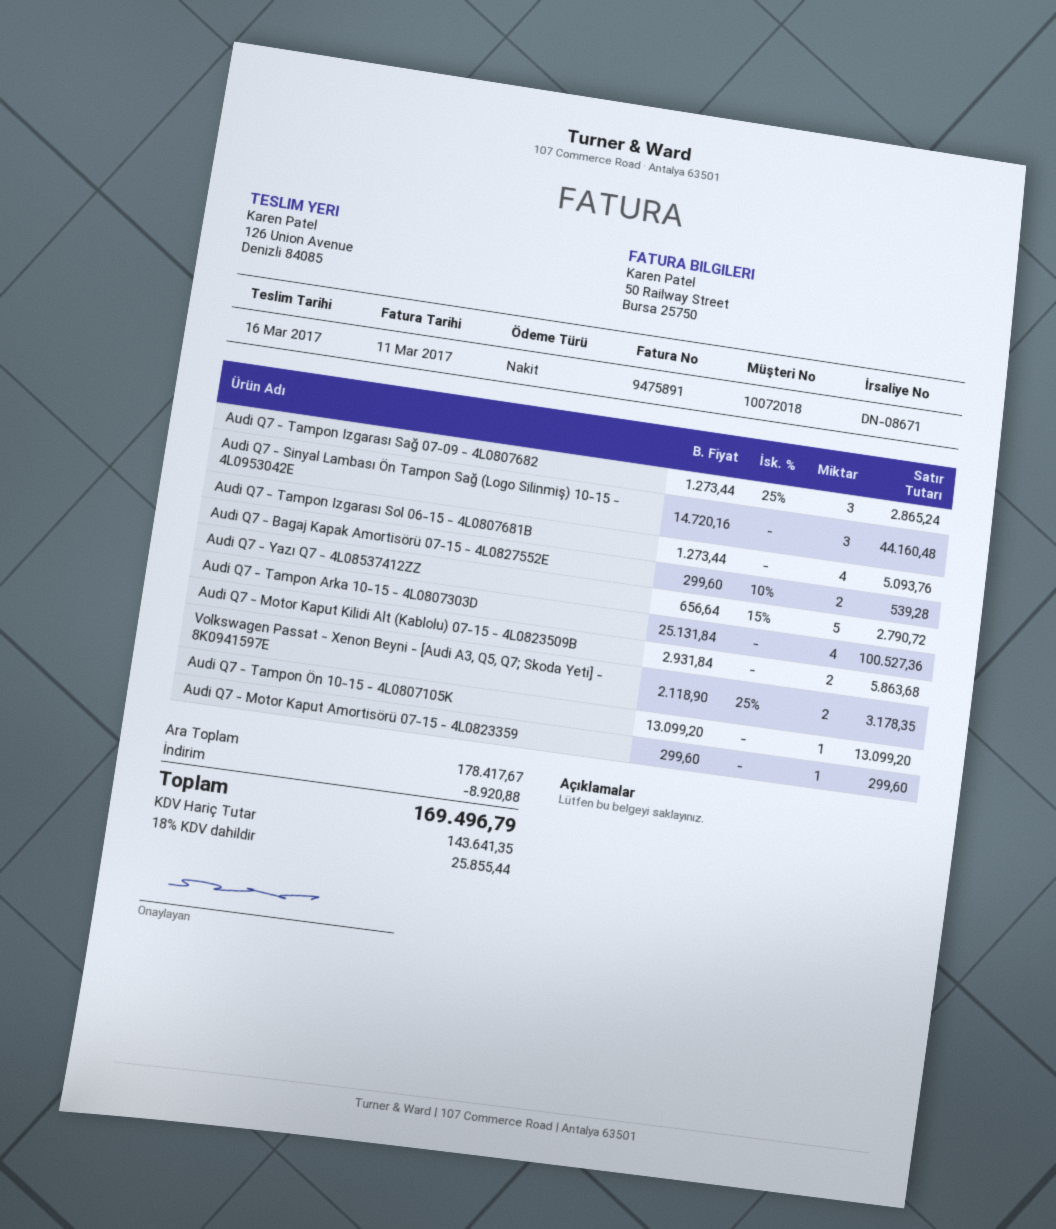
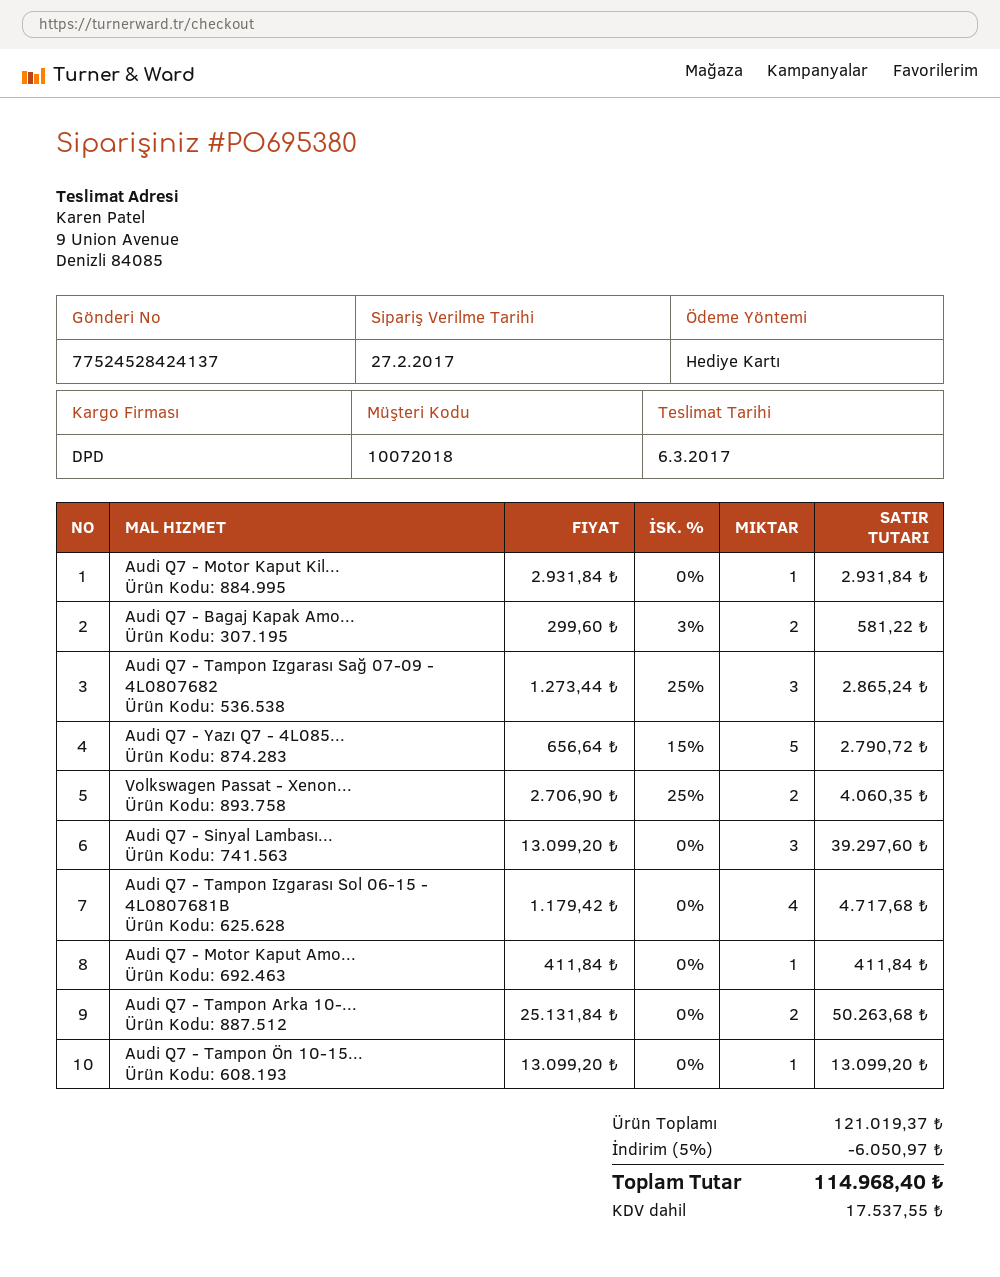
delivery date: 2017-03-16 -> 2017-03-06
payment method: cash -> gift card
ship to: 126 Union Avenue, Denizli 84085 -> 9 Union Avenue, Denizli 84085
Audi Q7 - Sinyal Lambası Ön Tampon Sağ (Logo Silinmiş) 10-15 - 4L0953042E: 3 x 14720.16 = 44160.48 -> 3 x 13099.20 = 39297.60
Audi Q7 - Tampon Izgarası Sol 06-15 - 4L0807681B: 4 x 1273.44 = 5093.76 -> 4 x 1179.42 = 4717.68
Audi Q7 - Bagaj Kapak Amortisörü 07-15 - 4L0827552E: 2 x 299.60 - 10% = 539.28 -> 2 x 299.60 - 3% = 581.22
Audi Q7 - Tampon Arka 10-15 - 4L0807303D: 4 x 25131.84 = 100527.36 -> 2 x 25131.84 = 50263.68
Audi Q7 - Motor Kaput Kilidi Alt (Kablolu) 07-15 - 4L0823509B: 2 x 2931.84 = 5863.68 -> 1 x 2931.84 = 2931.84
Volkswagen Passat - Xenon Beyni - [Audi A3, Q5, Q7; Skoda Yeti] - 8K0941597E: 2 x 2118.90 - 25% = 3178.35 -> 2 x 2706.90 - 25% = 4060.35
Audi Q7 - Motor Kaput Amortisörü 07-15 - 4L0823359: 1 x 299.60 = 299.60 -> 1 x 411.84 = 411.84
subtotal: 178417.67 -> 121019.37
discount: 8920.88 -> 6050.97
tax: 25855.44 -> 17537.55
total: 169496.79 -> 114968.40

